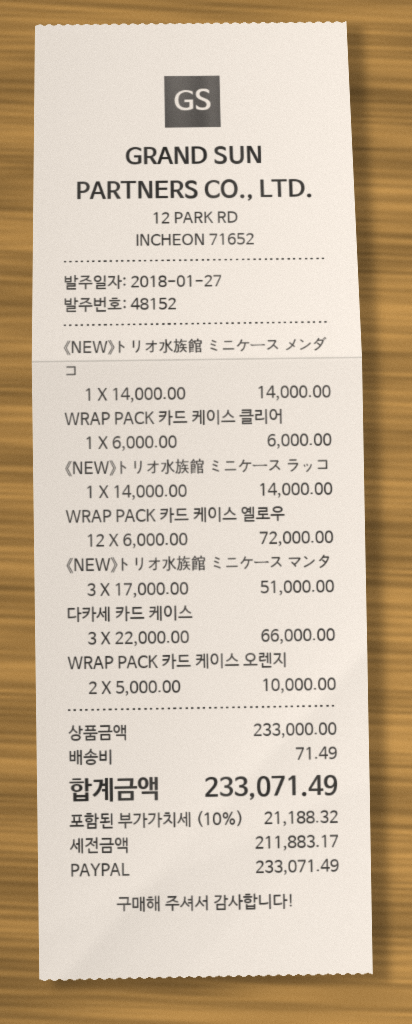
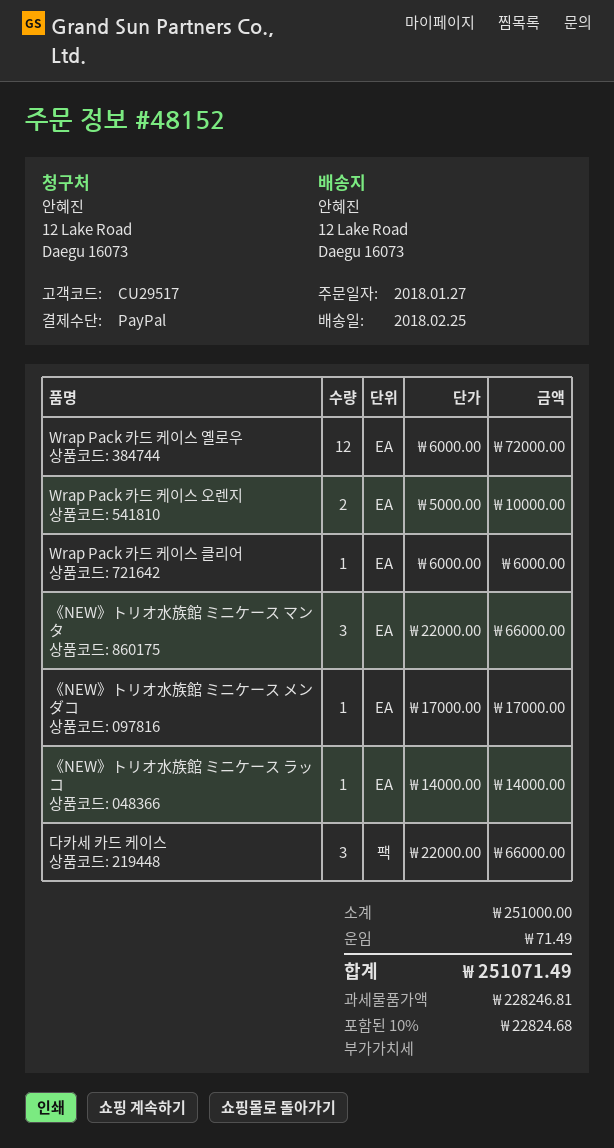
《NEW》トリオ水族館 ミニケース メンダコ: 1 x 14000.00 = 14000.00 -> 1 x 17000.00 = 17000.00
《NEW》トリオ水族館 ミニケース マンタ: 3 x 17000.00 = 51000.00 -> 3 x 22000.00 = 66000.00
subtotal: 233000.00 -> 251000.00
net: 211883.17 -> 228246.81
tax: 10% = 21188.32 -> 10% = 22824.68
total: 233071.49 -> 251071.49

